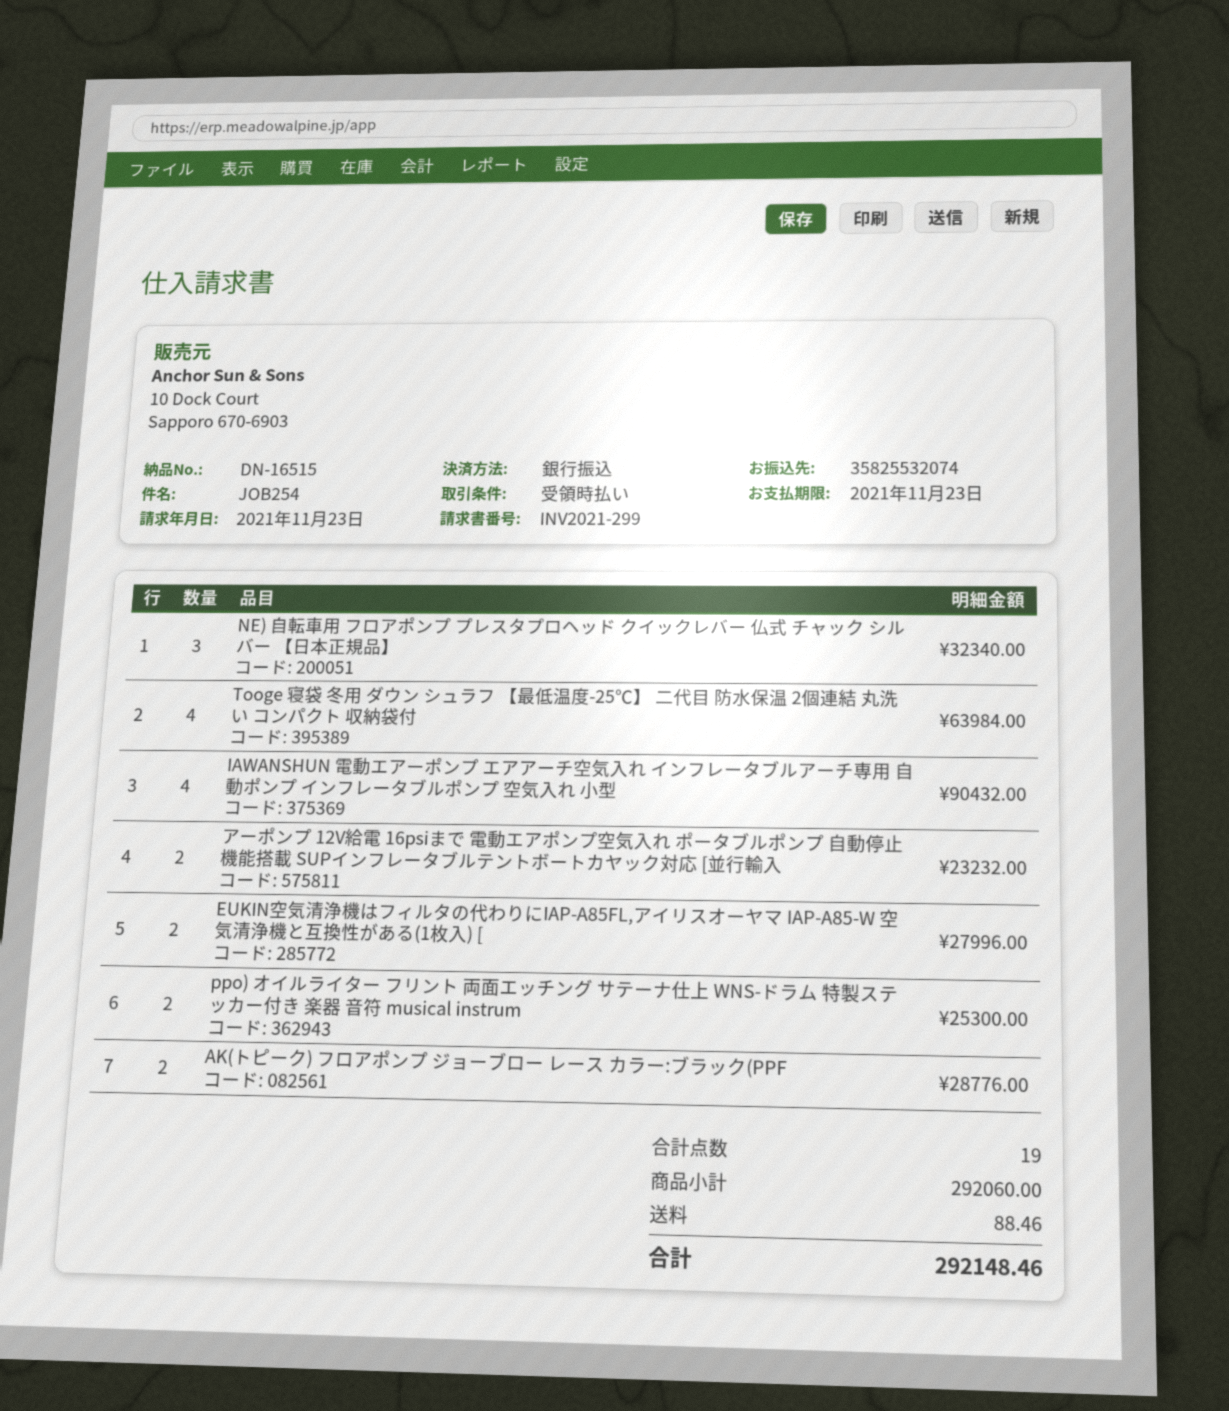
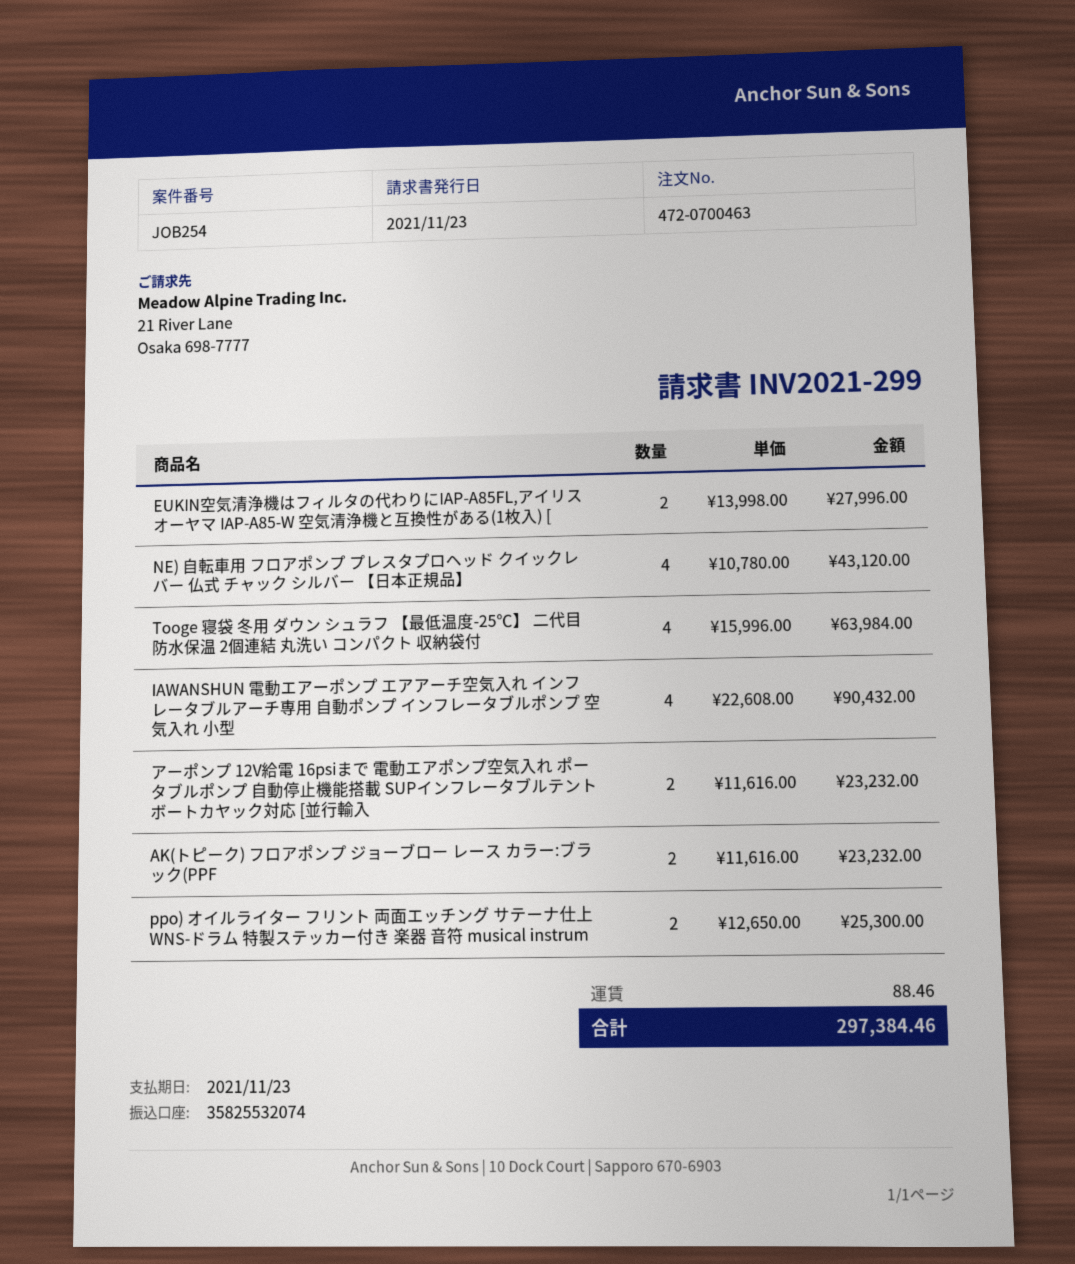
NE) 自転車用 フロアポンプ プレスタプロヘッド クイックレバー 仏式 チャック シルバー 【日本正規品】: 3 for 32340.00 -> 4 for 43120.00
AK(トピーク) フロアポンプ ジョーブロー レース カラー:ブラック(PPF: 2 for 28776.00 -> 2 for 23232.00
total: 292148.46 -> 297384.46

